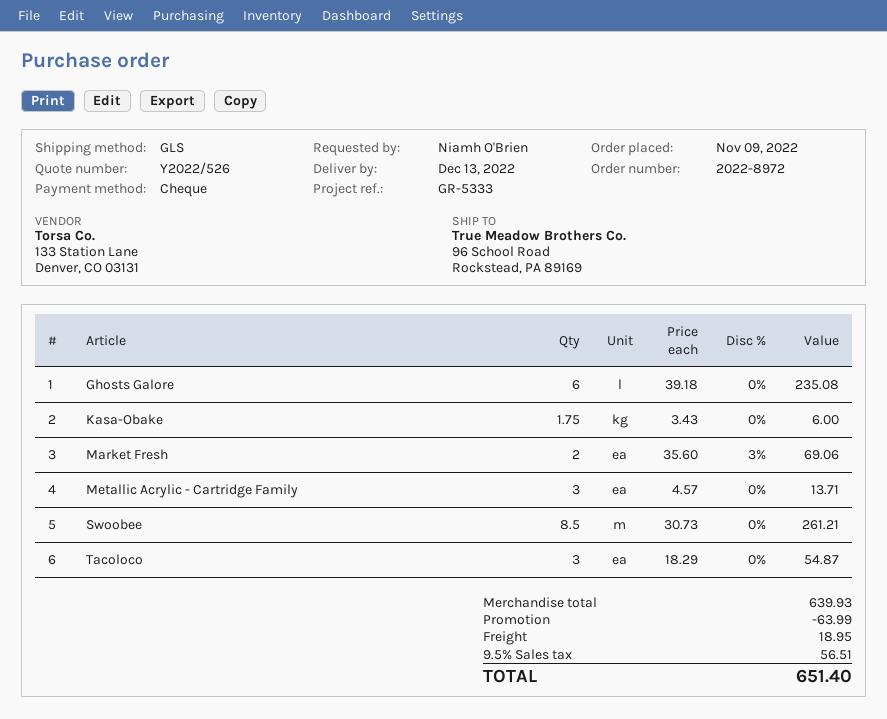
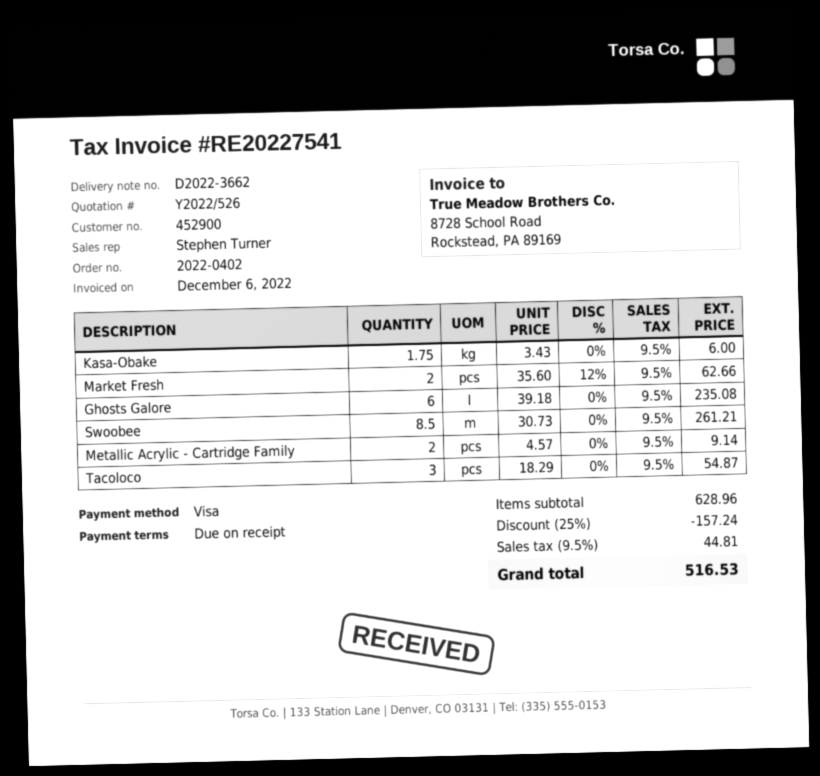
order number: 2022-8972 -> 2022-0402
payment method: cheque -> Visa
Market Fresh: 2 x 35.60 - 3% = 69.06 -> 2 x 35.60 - 12% = 62.66
Metallic Acrylic - Cartridge Family: 3 x 4.57 = 13.71 -> 2 x 4.57 = 9.14
subtotal: 639.93 -> 628.96
discount: 63.99 -> 157.24
shipping: 18.95 -> none
tax: 9.5% = 56.51 -> 9.5% = 44.81
total: 651.40 -> 516.53

